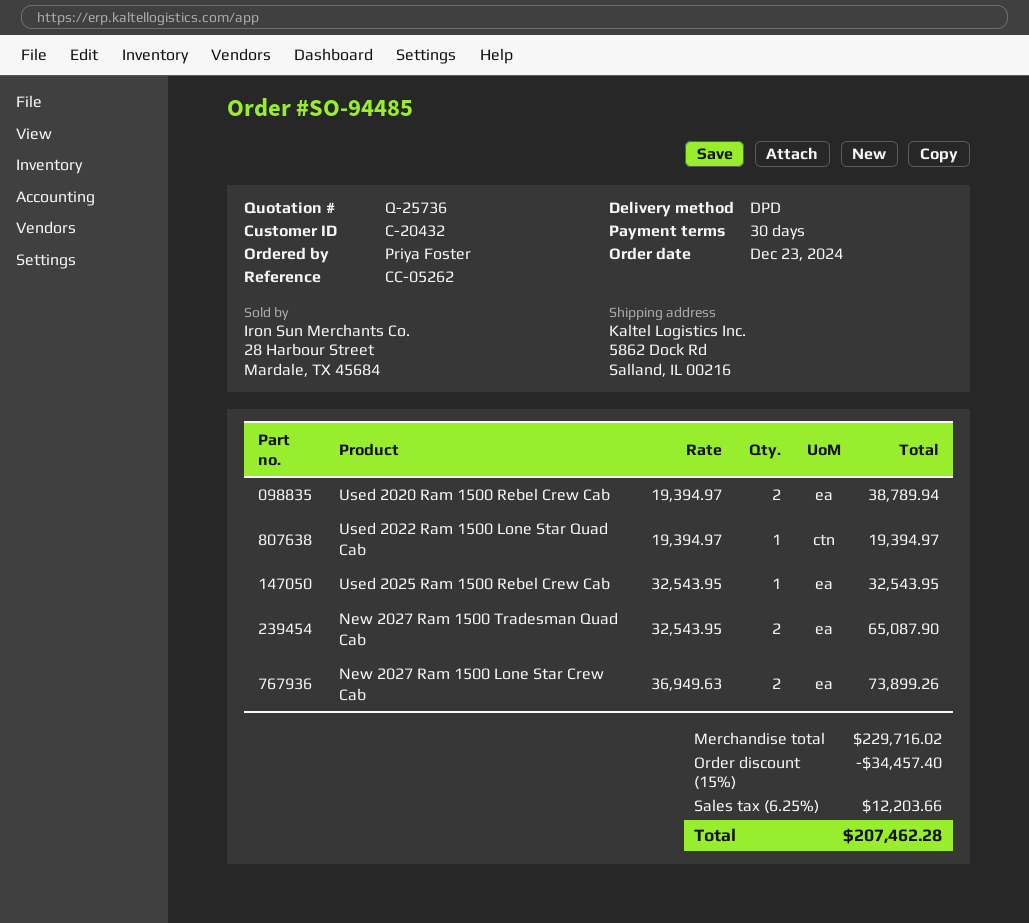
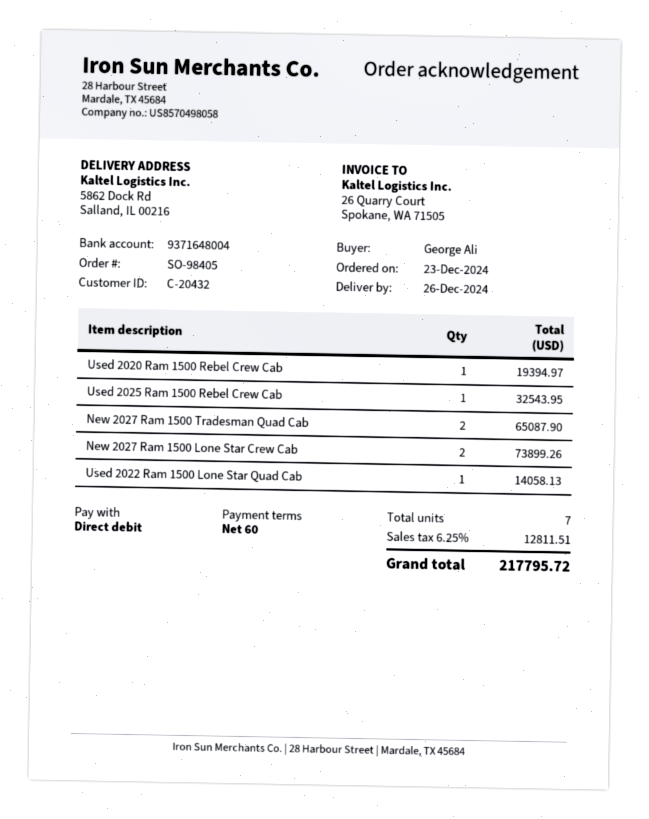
order number: SO-94485 -> SO-98405
payment terms: 30 days -> 60 days
ordered by: Priya Foster -> George Ali
Used 2020 Ram 1500 Rebel Crew Cab: 2 for 38789.94 -> 1 for 19394.97
Used 2022 Ram 1500 Lone Star Quad Cab: 1 for 19394.97 -> 1 for 14058.13
discount: 15% = 34457.40 -> none
tax: 6.25% = 12203.66 -> 6.25% = 12811.51
total: 207462.28 -> 217795.72

